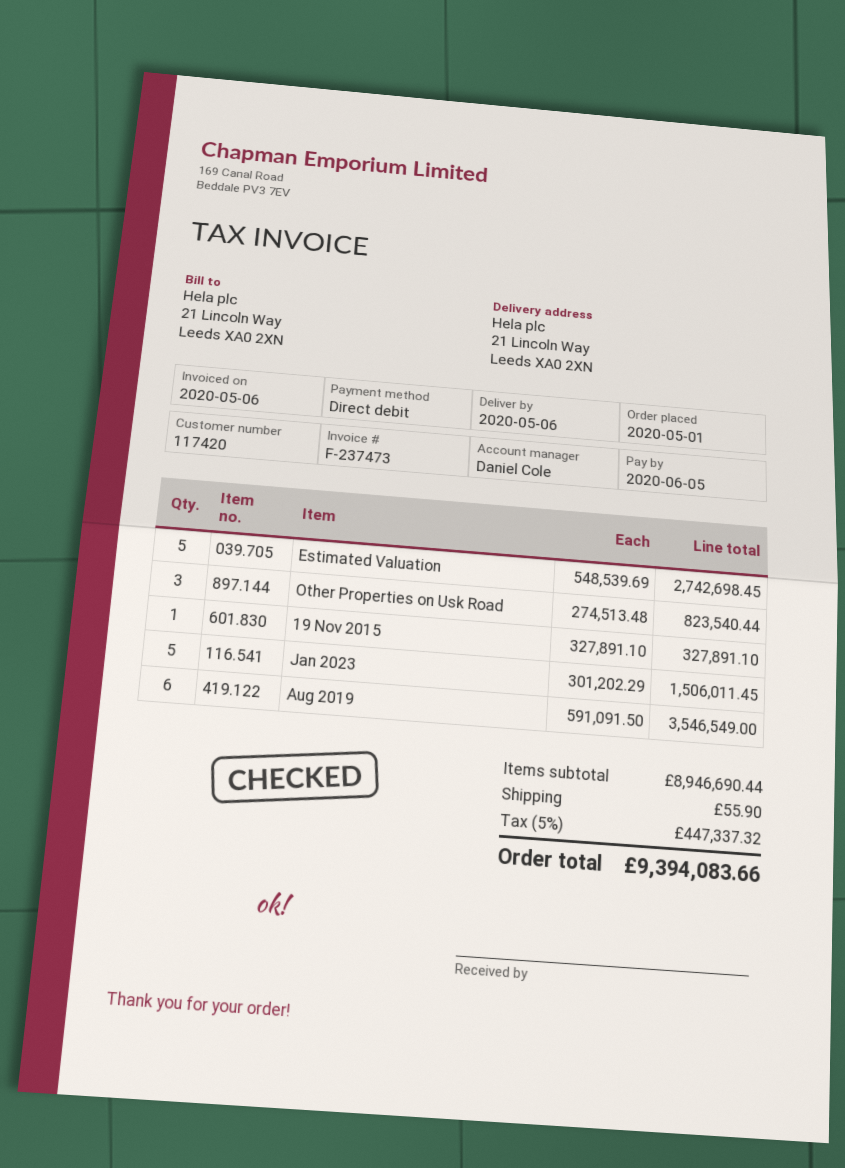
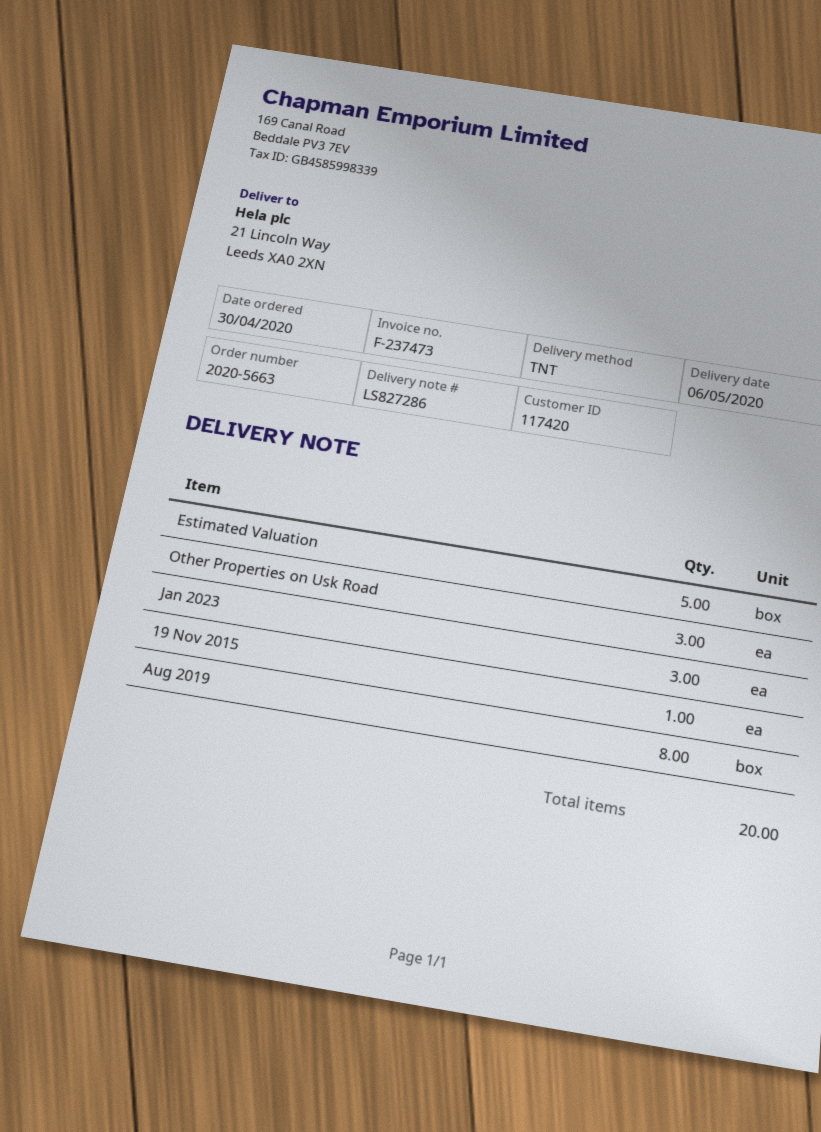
order date: 2020-05-01 -> 2020-04-30
Jan 2023: 5 -> 3
Aug 2019: 6 -> 8

